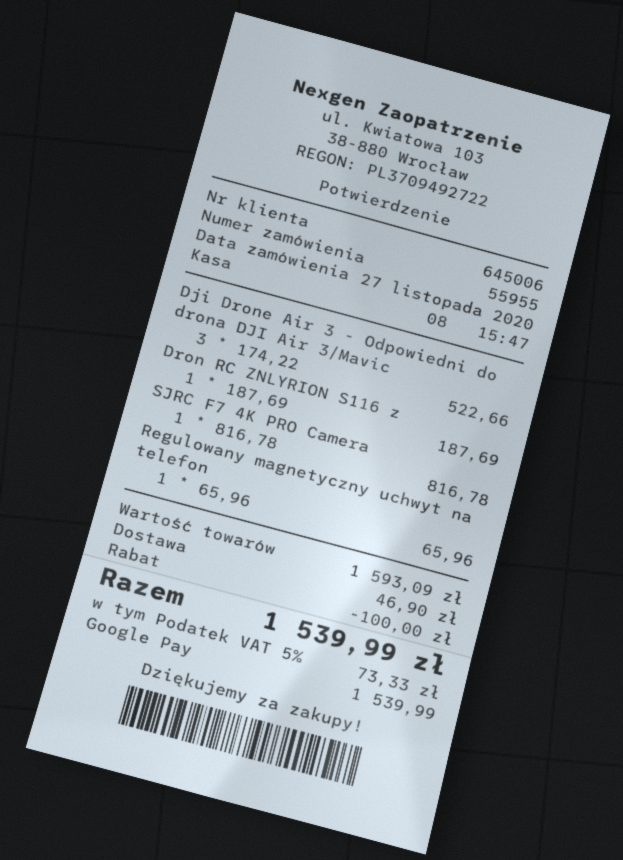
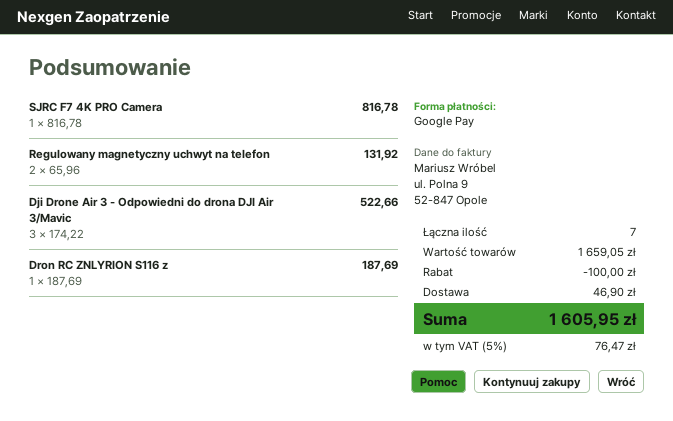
Regulowany magnetyczny uchwyt na telefon: 1 x 65.96 = 65.96 -> 2 x 65.96 = 131.92
subtotal: 1593.09 -> 1659.05
tax: 5% = 73.33 -> 5% = 76.47
total: 1539.99 -> 1605.95

